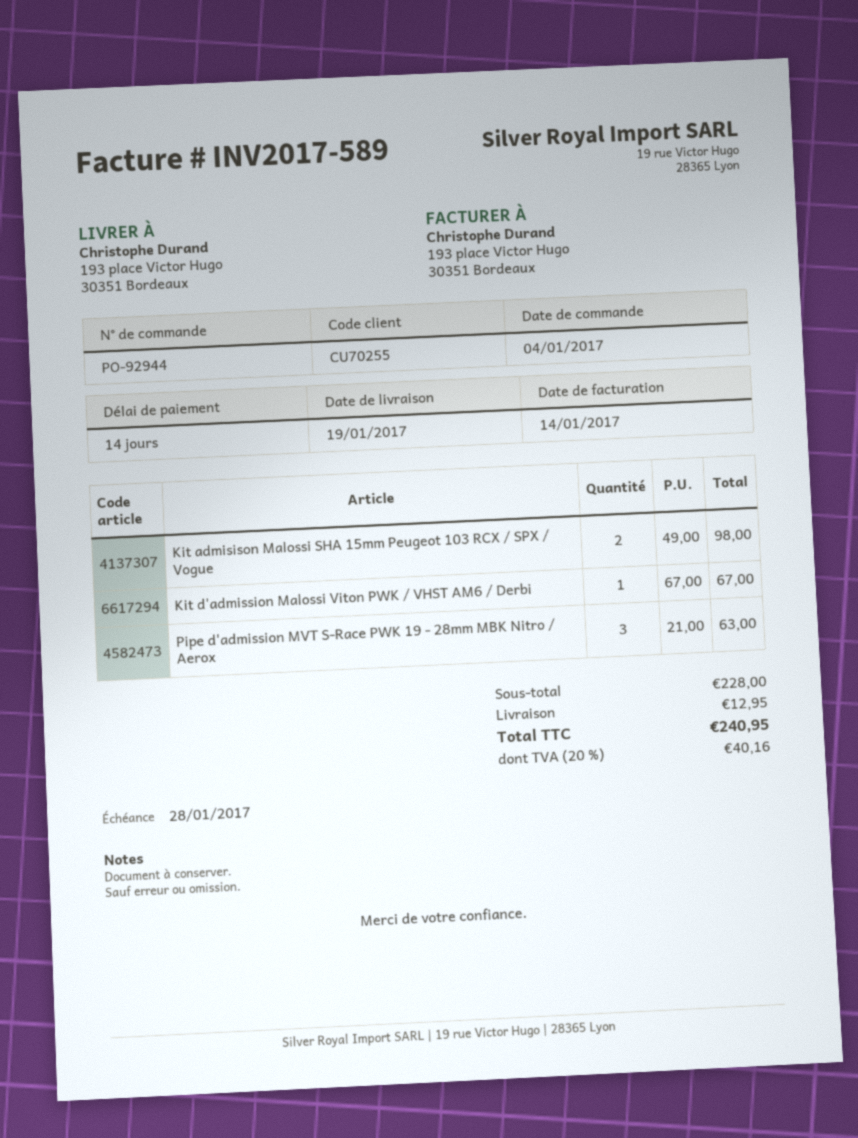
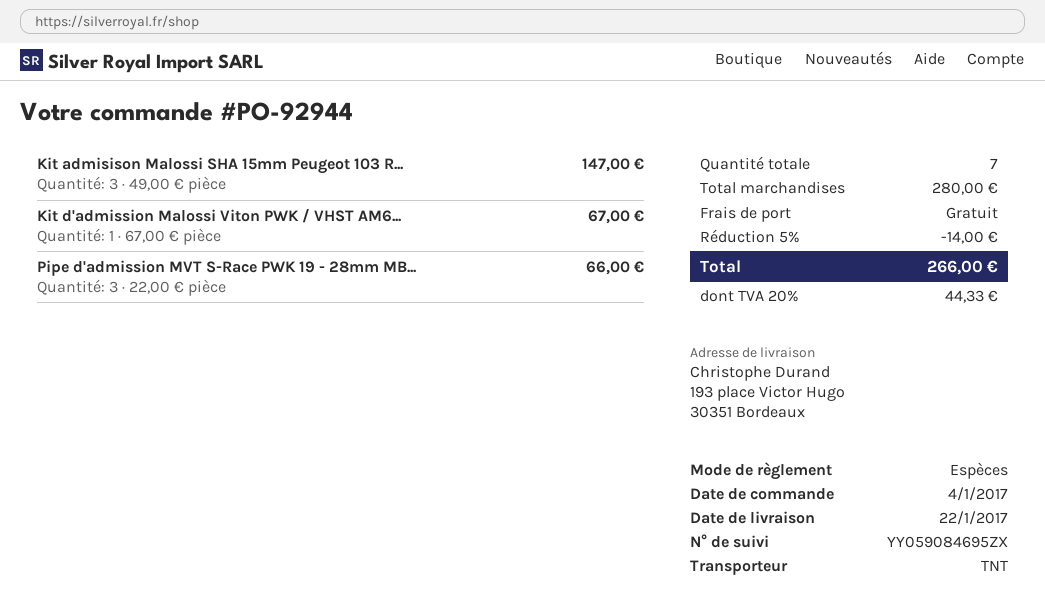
delivery date: 2017-01-19 -> 2017-01-22
Kit admisison Malossi SHA 15mm Peugeot 103 RCX / SPX / Vogue: 2 x 49.00 = 98.00 -> 3 x 49.00 = 147.00
Pipe d'admission MVT S-Race PWK 19 - 28mm MBK Nitro / Aerox: 3 x 21.00 = 63.00 -> 3 x 22.00 = 66.00
subtotal: 228.00 -> 280.00
discount: none -> 5% = 14.00
shipping: 12.95 -> 0.00
tax: 20% = 40.16 -> 20% = 44.33
total: 240.95 -> 266.00

